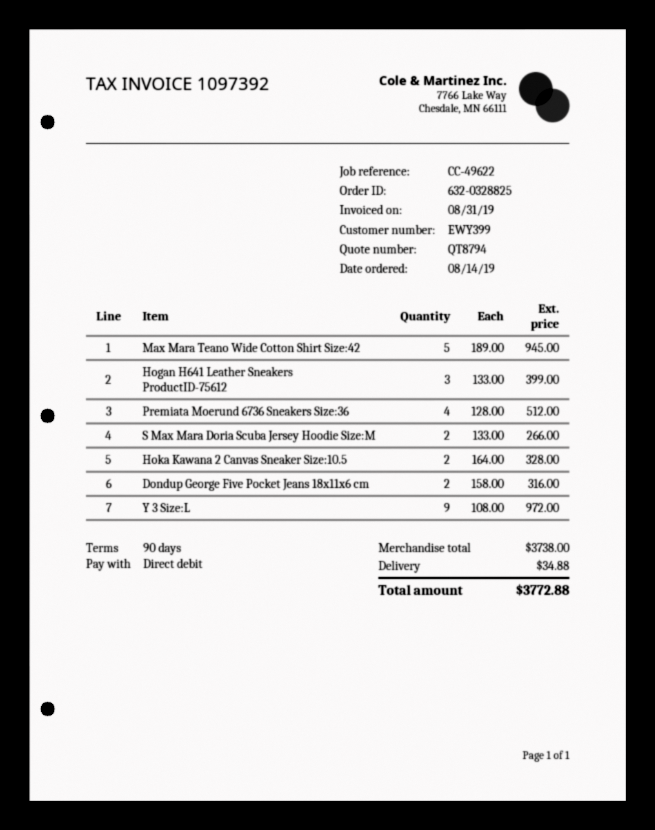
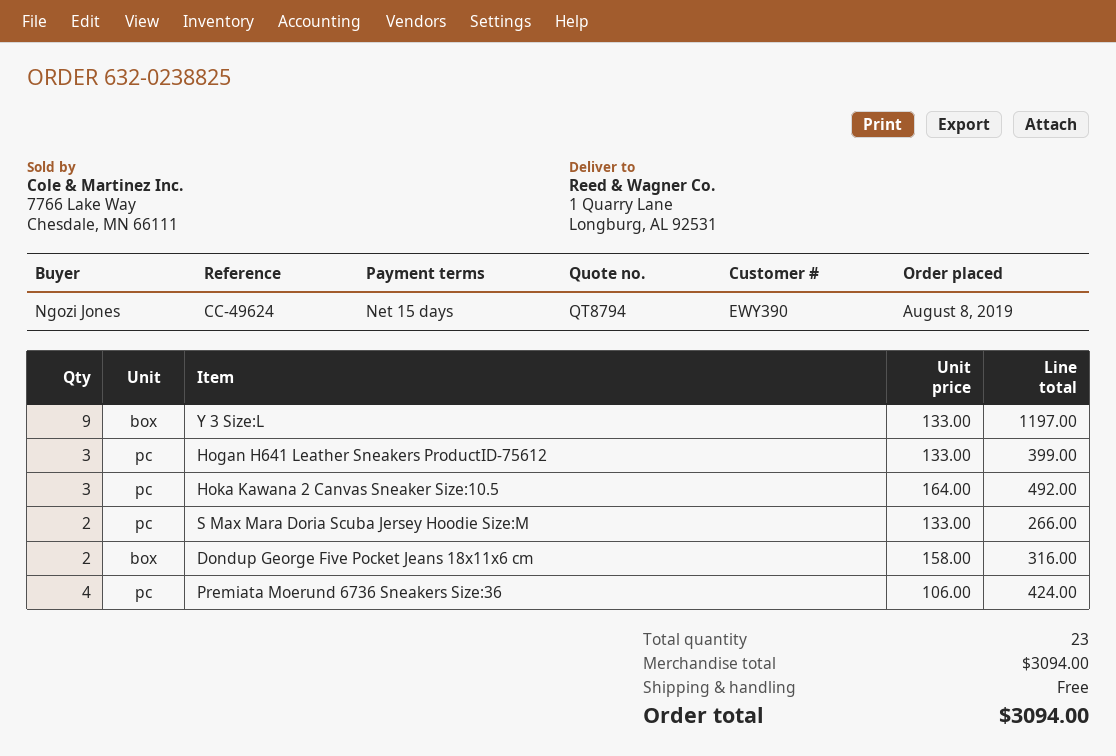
order number: 632-0328825 -> 632-0238825
order date: 2019-08-14 -> 2019-08-08
payment terms: 90 days -> 15 days
customer number: EWY399 -> EWY390
reference: CC-49622 -> CC-49624
Max Mara Teano Wide Cotton Shirt Size:42: 5 x 189.00 = 945.00 -> none
Premiata Moerund 6736 Sneakers Size:36: 4 x 128.00 = 512.00 -> 4 x 106.00 = 424.00
Hoka Kawana 2 Canvas Sneaker Size:10.5: 2 x 164.00 = 328.00 -> 3 x 164.00 = 492.00
Y 3 Size:L: 9 x 108.00 = 972.00 -> 9 x 133.00 = 1197.00
subtotal: 3738.00 -> 3094.00
shipping: 34.88 -> 0.00
total: 3772.88 -> 3094.00

